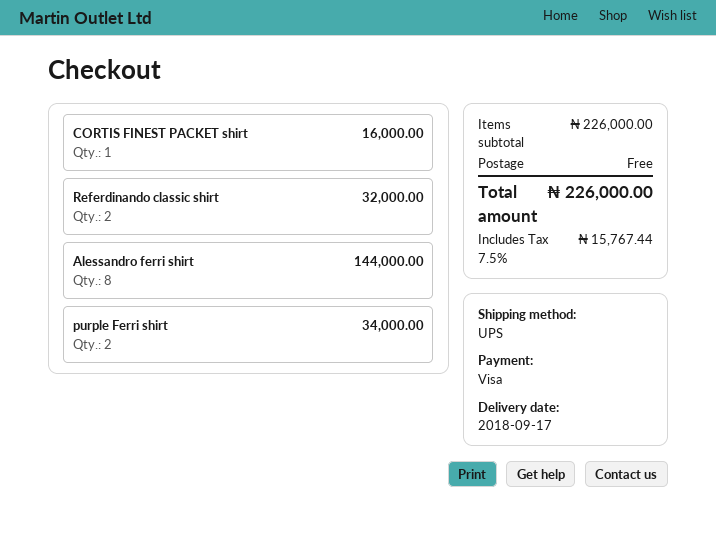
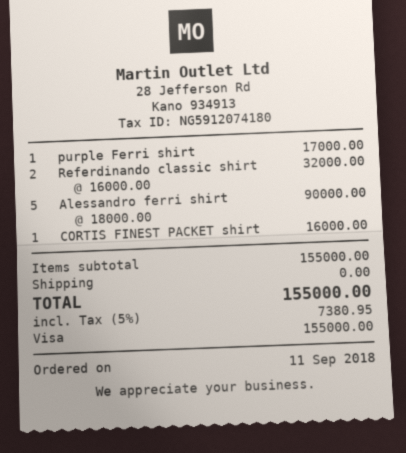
Alessandro ferri shirt: 8 for 144000.00 -> 5 for 90000.00
purple Ferri shirt: 2 for 34000.00 -> 1 for 17000.00
subtotal: 226000.00 -> 155000.00
tax: 7.5% = 15767.44 -> 5% = 7380.95
total: 226000.00 -> 155000.00

